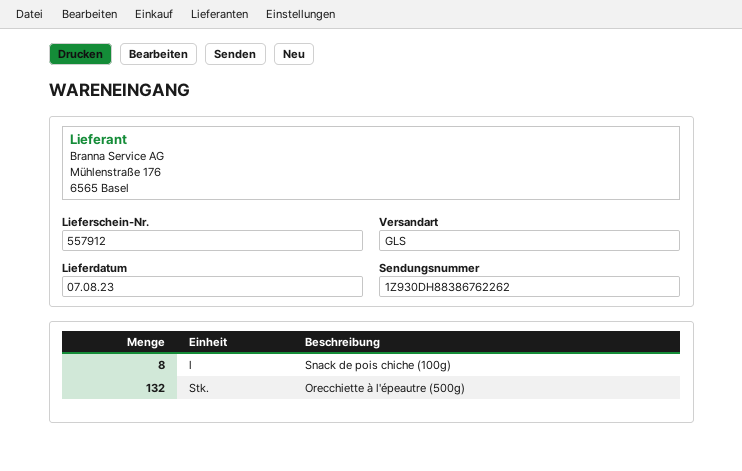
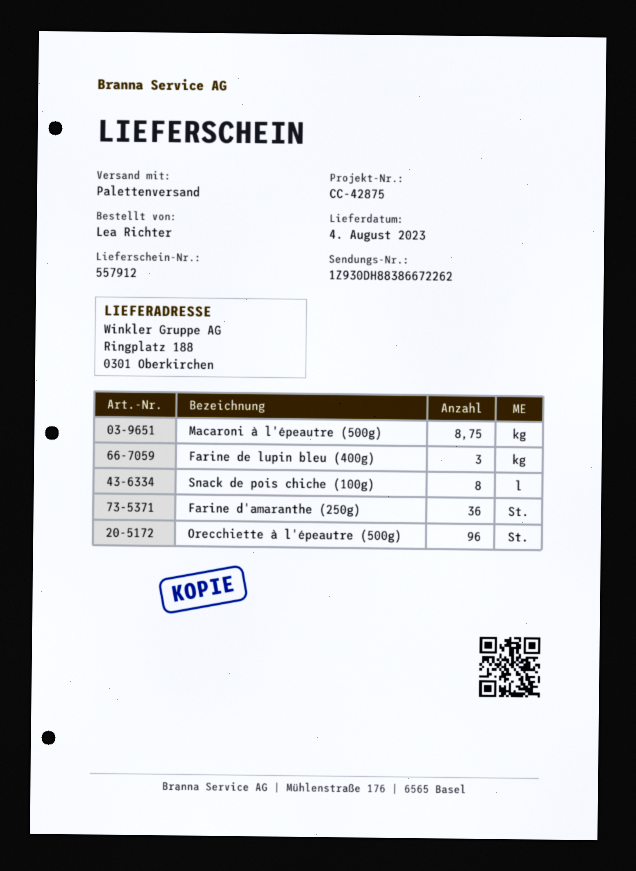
delivery date: 2023-08-07 -> 2023-08-04
shipping method: GLS -> pallet freight
tracking number: 1Z930DH88386762262 -> 1Z930DH88386672262
Orecchiette à l'épeautre (500g): 132 -> 96
Macaroni à l'épeautre (500g): none -> 8.75
Farine de lupin bleu (400g): none -> 3
Farine d'amaranthe (250g): none -> 36

